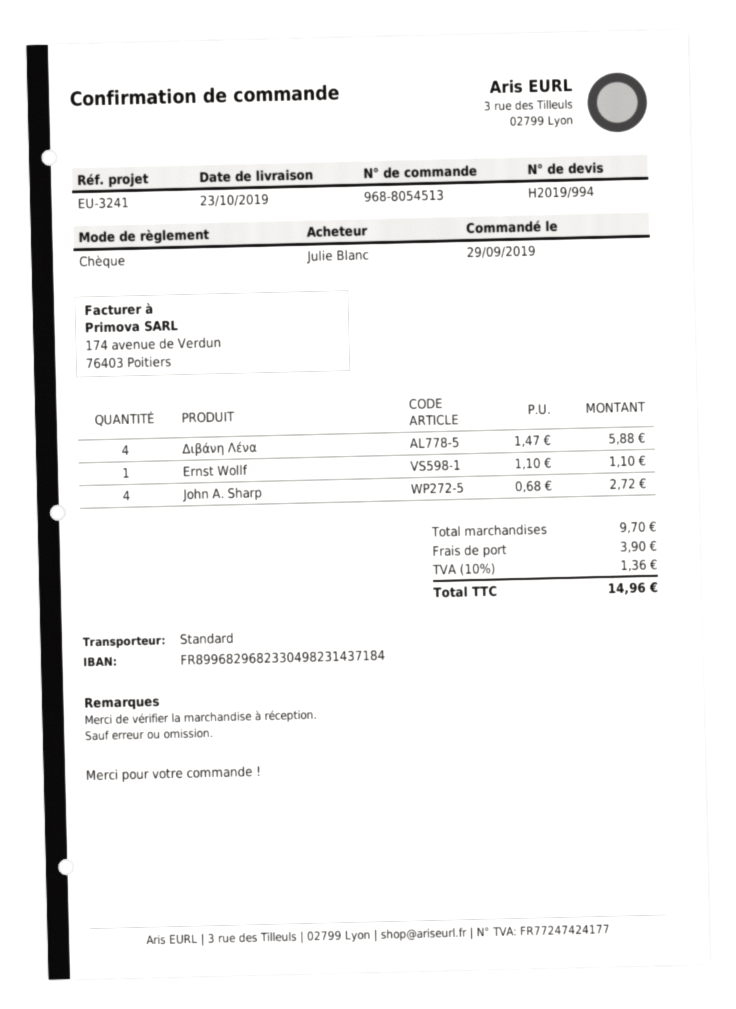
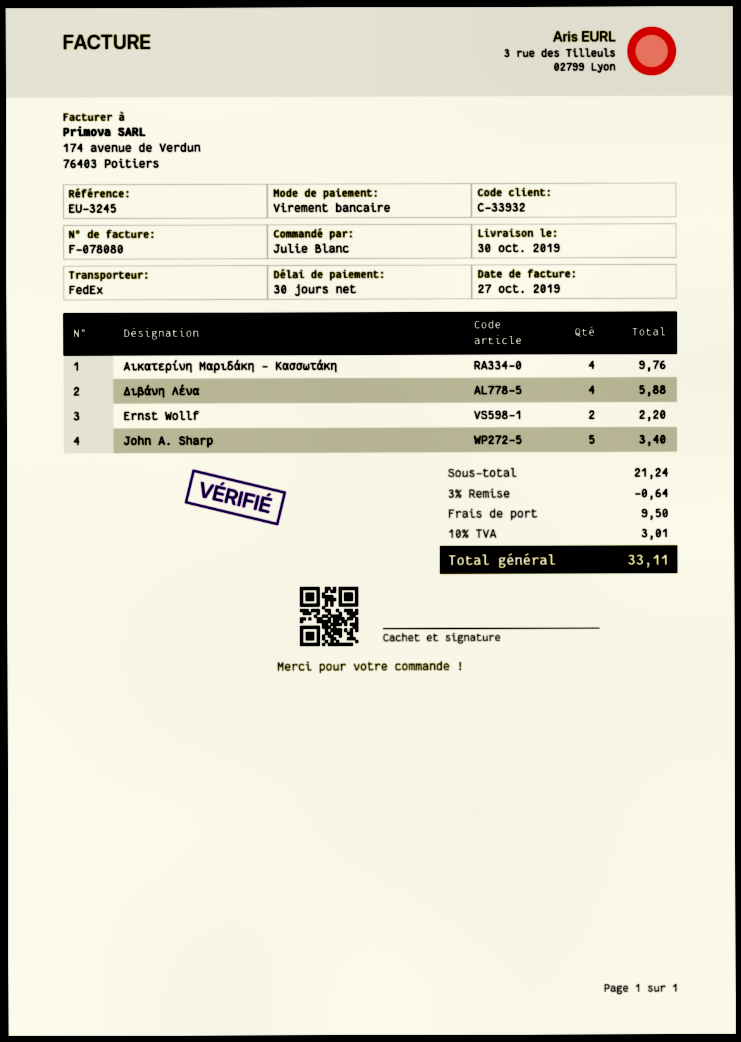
delivery date: 2019-10-23 -> 2019-10-30
reference: EU-3241 -> EU-3245
payment method: cheque -> bank transfer
shipping method: standard -> FedEx
Ernst Wollf: 1 for 1.10 -> 2 for 2.20
John A. Sharp: 4 for 2.72 -> 5 for 3.40
Αικατερίνη Μαριδάκη - Κασσωτάκη: none -> 4 for 9.76
subtotal: 9.70 -> 21.24
discount: none -> 3% = 0.64
shipping: 3.90 -> 9.50
tax: 10% = 1.36 -> 10% = 3.01
total: 14.96 -> 33.11

